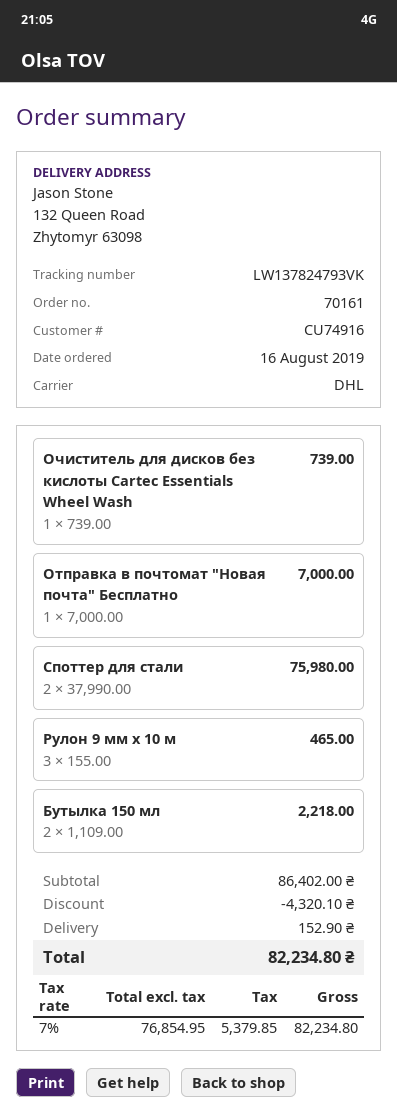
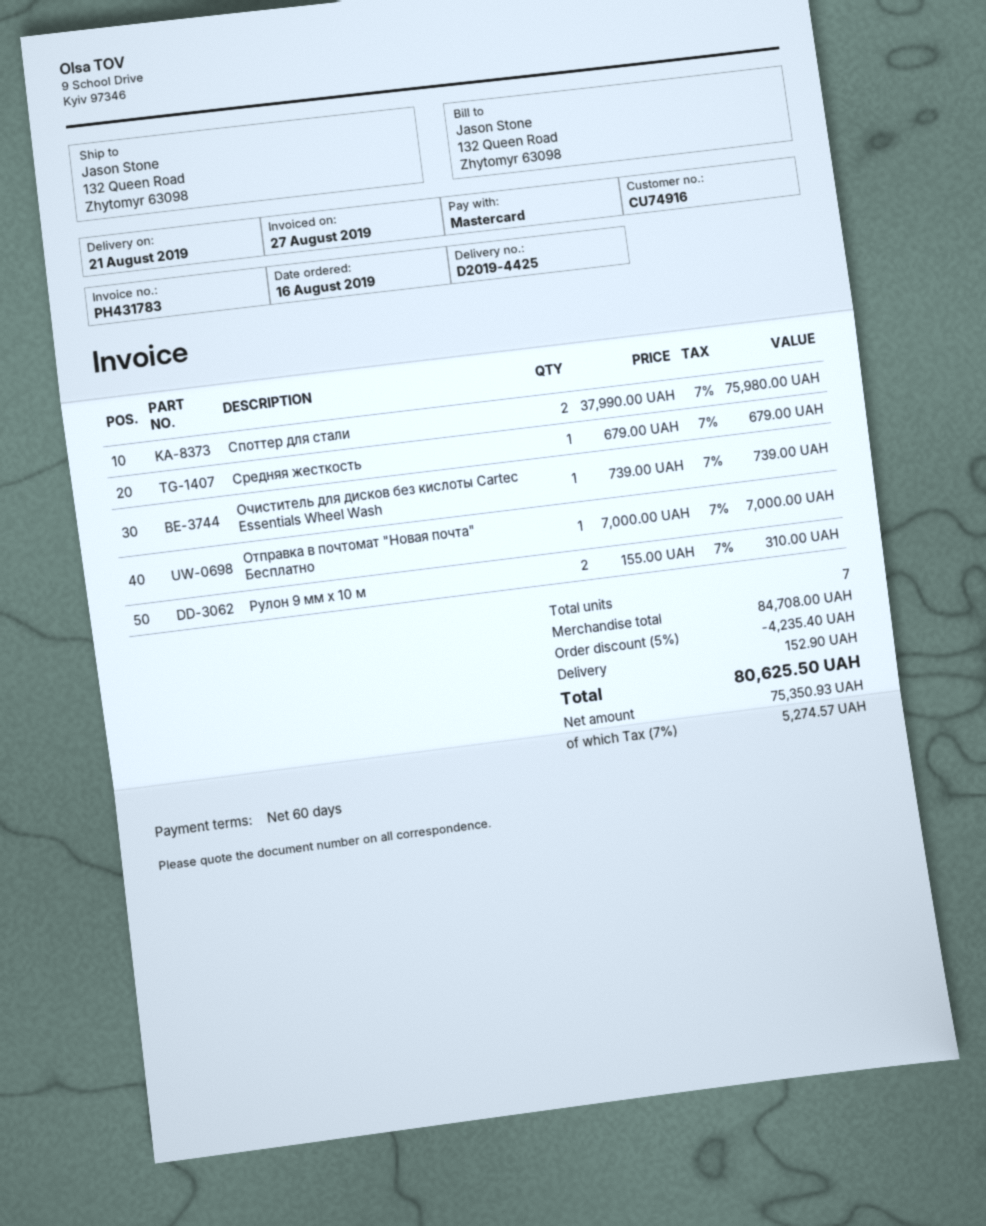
Рулон 9 мм x 10 м: 3 x 155.00 = 465.00 -> 2 x 155.00 = 310.00
Бутылка 150 мл: 2 x 1109.00 = 2218.00 -> none
Средняя жесткость: none -> 1 x 679.00 = 679.00
subtotal: 86402.00 -> 84708.00
discount: 4320.10 -> 4235.40
net: 76854.95 -> 75350.93
tax: 7% = 5379.85 -> 7% = 5274.57
total: 82234.80 -> 80625.50

